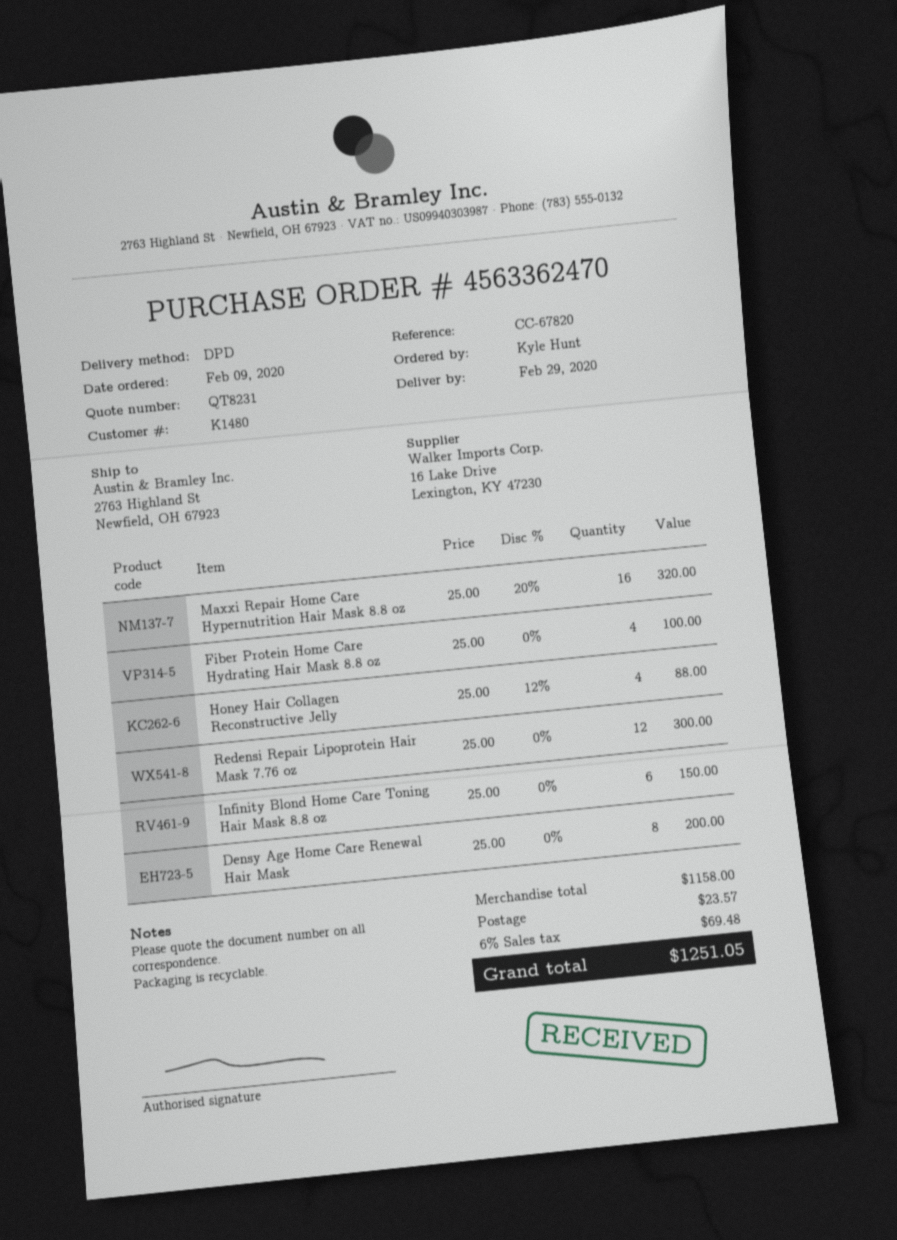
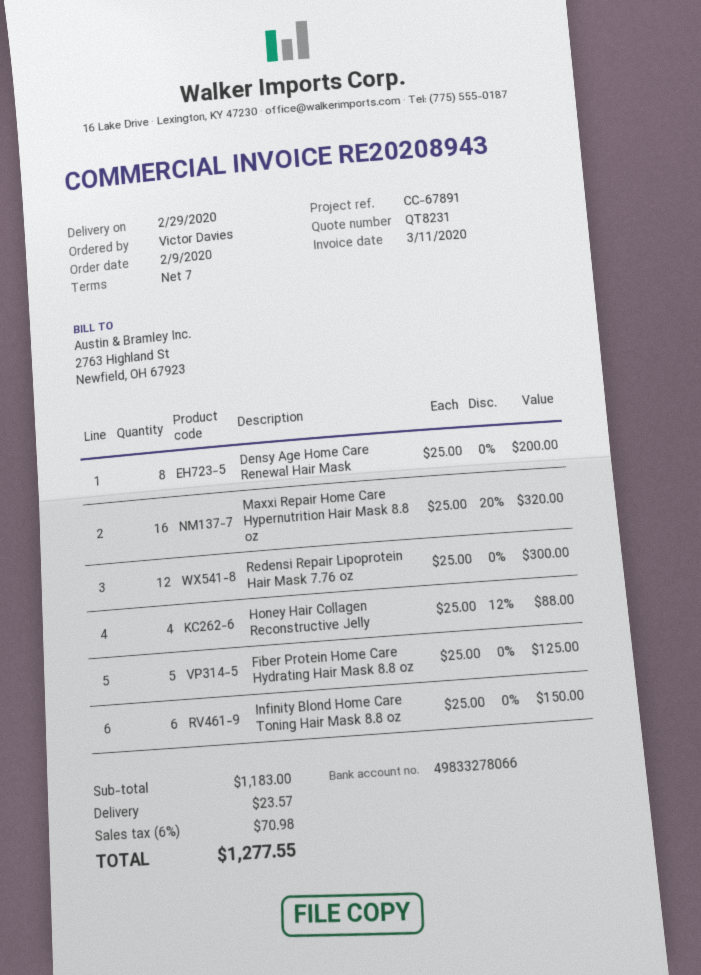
reference: CC-67820 -> CC-67891
ordered by: Kyle Hunt -> Victor Davies
Fiber Protein Home Care Hydrating Hair Mask 8.8 oz: 4 x 25.00 = 100.00 -> 5 x 25.00 = 125.00
subtotal: 1158.00 -> 1183.00
tax: 6% = 69.48 -> 6% = 70.98
total: 1251.05 -> 1277.55

